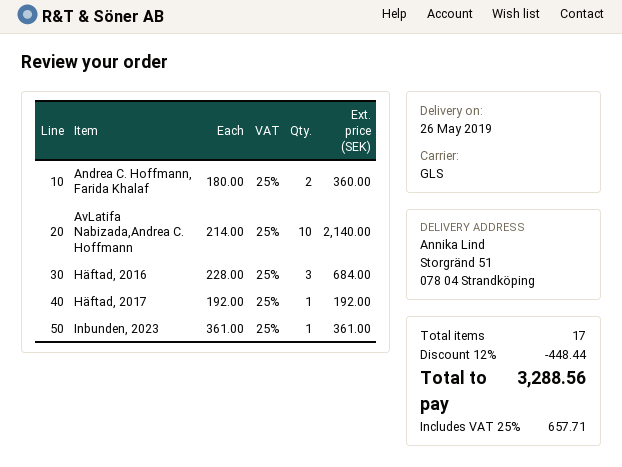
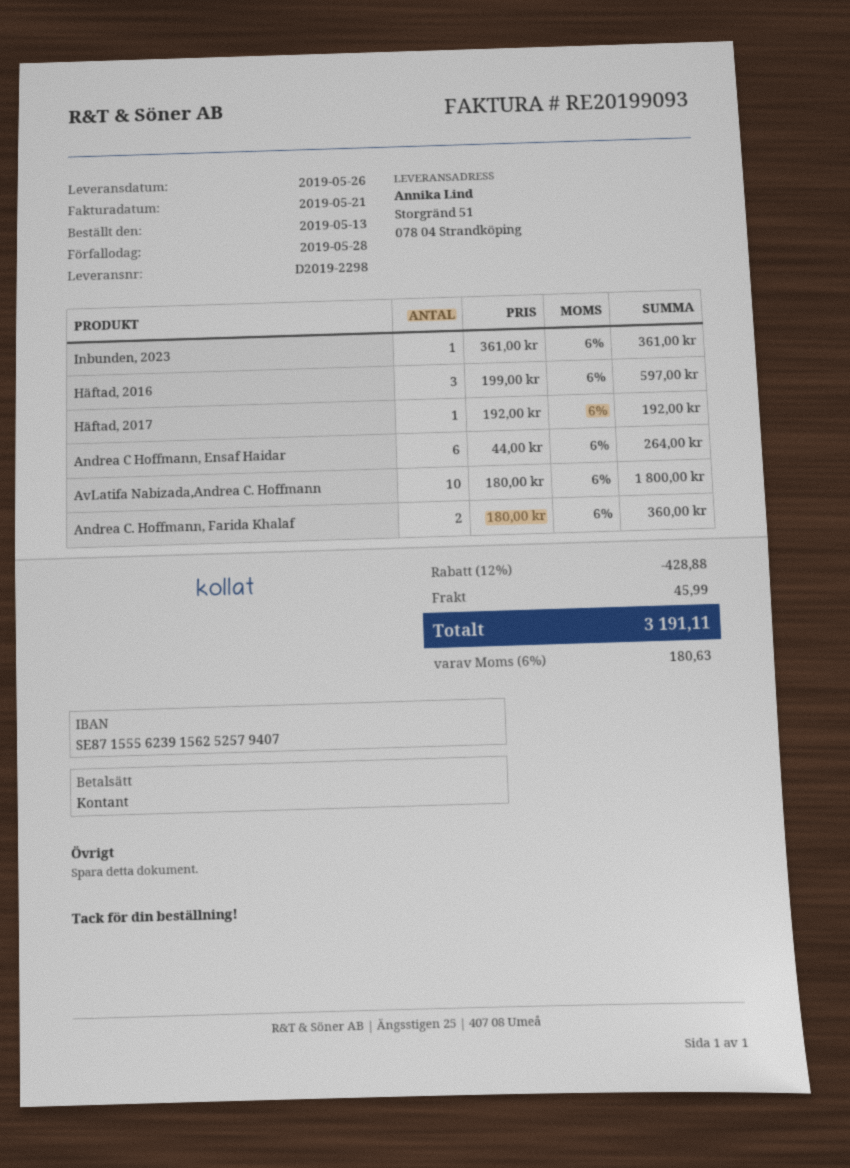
AvLatifa Nabizada,Andrea C. Hoffmann: 10 x 214.00 = 2140.00 -> 10 x 180.00 = 1800.00
Häftad, 2016: 3 x 228.00 = 684.00 -> 3 x 199.00 = 597.00
Andrea C Hoffmann, Ensaf Haidar: none -> 6 x 44.00 = 264.00
discount: 12% = 448.44 -> 12% = 428.88
shipping: none -> 45.99
tax: 25% = 657.71 -> 6% = 180.63
total: 3288.56 -> 3191.11

